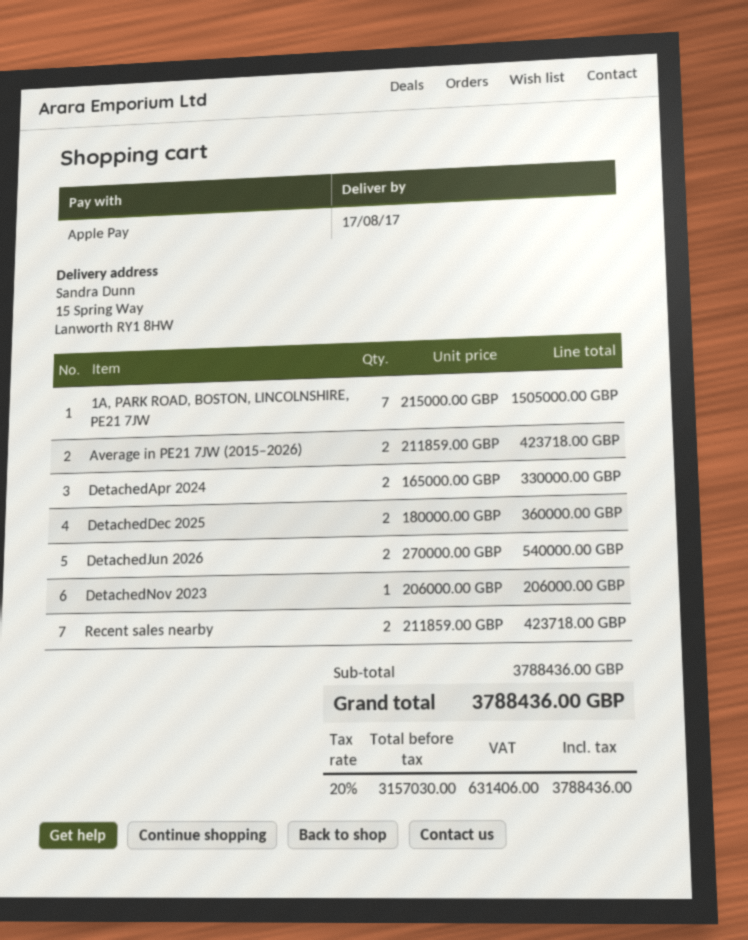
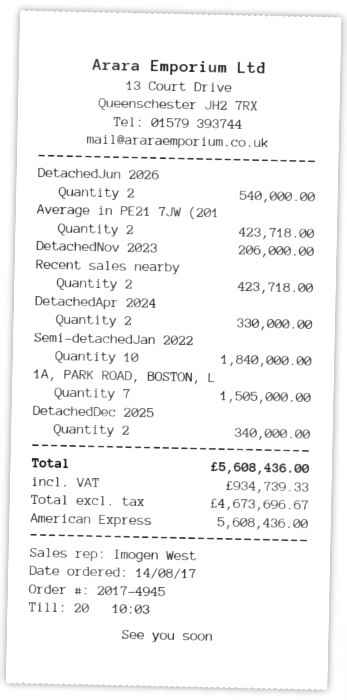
payment method: Apple Pay -> American Express
DetachedDec 2025: 2 for 360000.00 -> 2 for 340000.00
Semi-detachedJan 2022: none -> 10 for 1840000.00
net: 3157030.00 -> 4673696.67
tax: 631406.00 -> 934739.33
total: 3788436.00 -> 5608436.00

